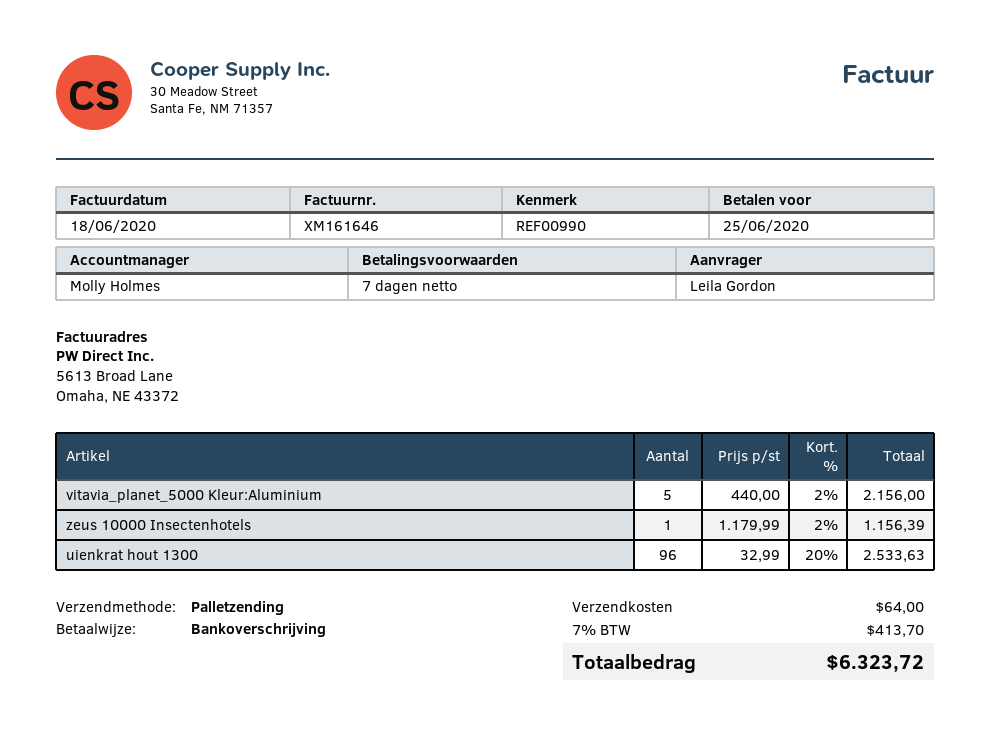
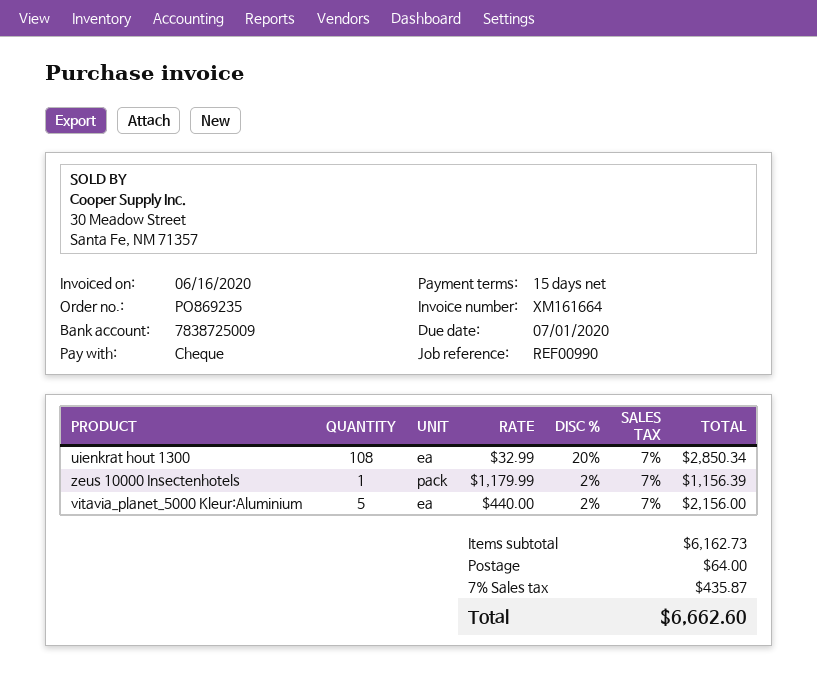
invoice number: XM161646 -> XM161664
invoice date: 2020-06-18 -> 2020-06-16
payment terms: 7 days -> 15 days
due date: 2020-06-25 -> 2020-07-01
payment method: bank transfer -> cheque
uienkrat hout 1300: 96 x 32.99 - 20% = 2533.63 -> 108 x 32.99 - 20% = 2850.34
tax: 7% = 413.70 -> 7% = 435.87
total: 6323.72 -> 6662.60

